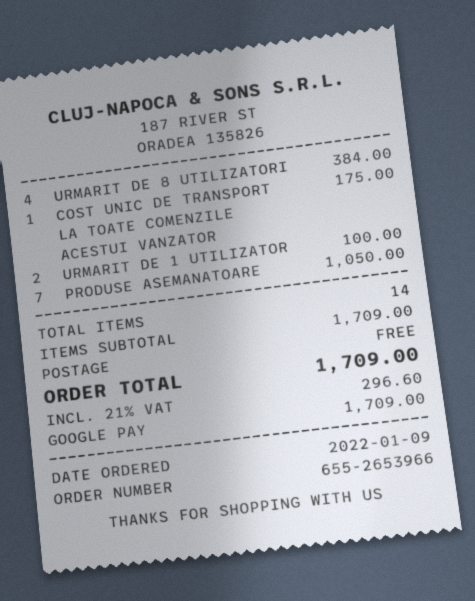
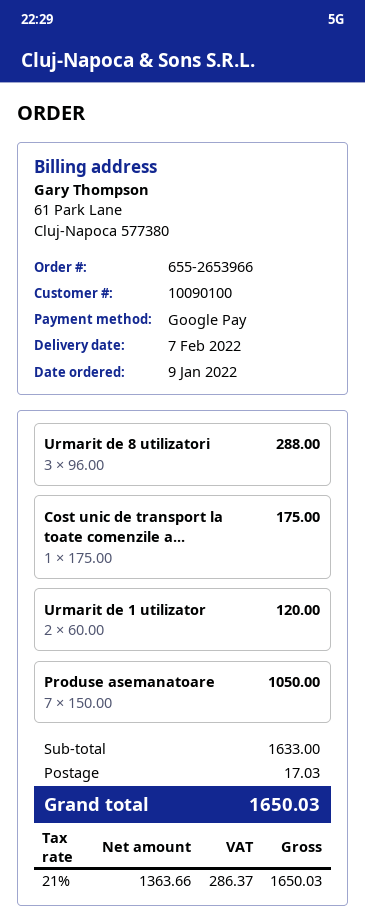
URMARIT DE 8 UTILIZATORI: 4 for 384.00 -> 3 for 288.00
URMARIT DE 1 UTILIZATOR: 2 for 100.00 -> 2 for 120.00
subtotal: 1709.00 -> 1633.00
shipping: 0.00 -> 17.03
tax: 21% = 296.60 -> 21% = 286.37
total: 1709.00 -> 1650.03

